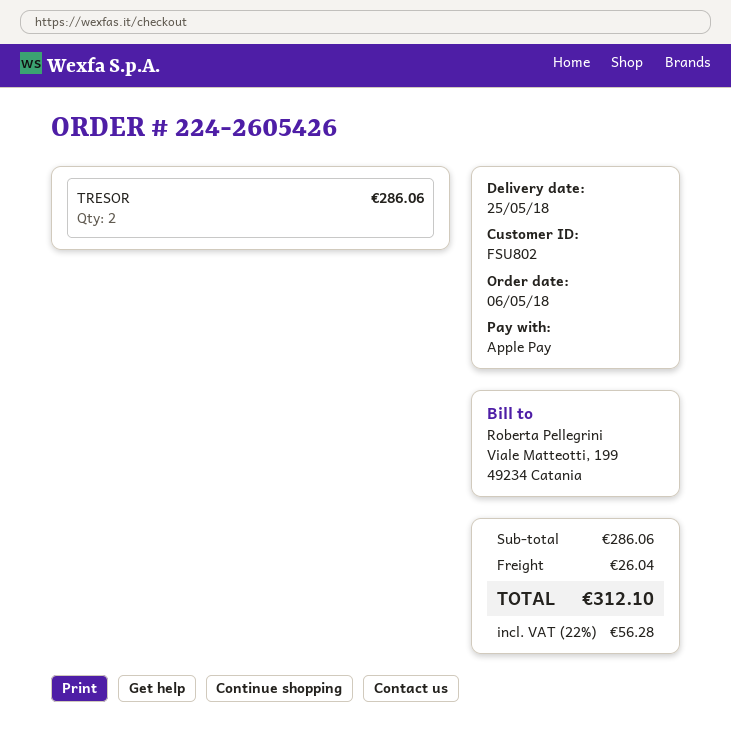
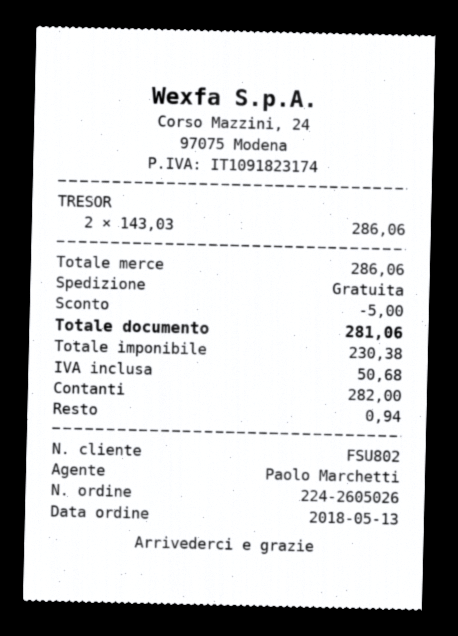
order number: 224-2605426 -> 224-2605026
order date: 2018-05-06 -> 2018-05-13
payment method: Apple Pay -> cash
discount: none -> 5.00
shipping: 26.04 -> 0.00
tax: 56.28 -> 50.68
total: 312.10 -> 281.06

